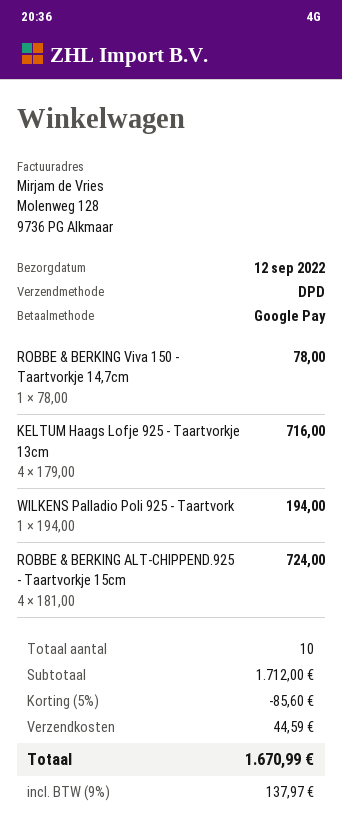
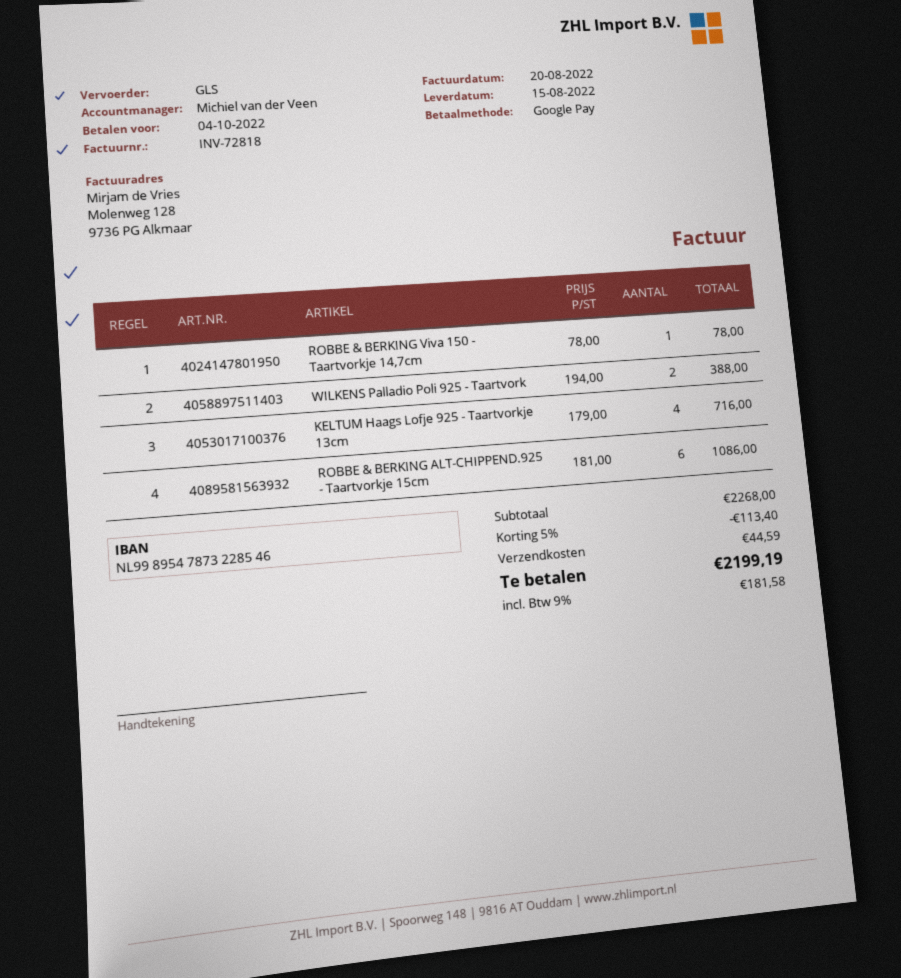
delivery date: 2022-09-12 -> 2022-08-15
shipping method: DPD -> GLS
WILKENS Palladio Poli 925 - Taartvork: 1 x 194.00 = 194.00 -> 2 x 194.00 = 388.00
ROBBE & BERKING ALT-CHIPPEND.925 - Taartvorkje 15cm: 4 x 181.00 = 724.00 -> 6 x 181.00 = 1086.00
subtotal: 1712.00 -> 2268.00
discount: 5% = 85.60 -> 5% = 113.40
tax: 9% = 137.97 -> 9% = 181.58
total: 1670.99 -> 2199.19

